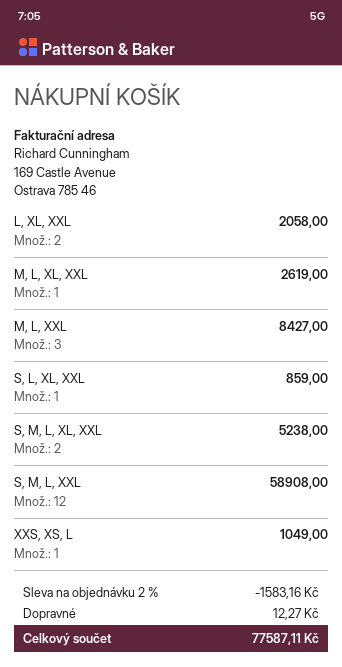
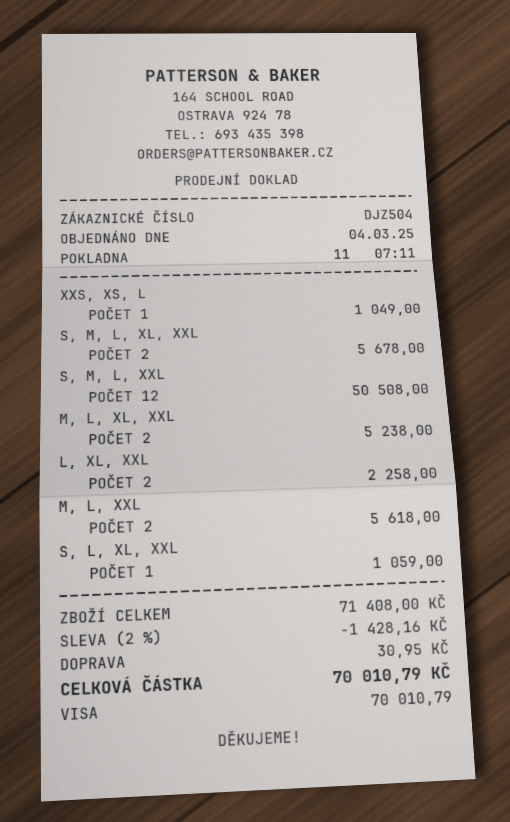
L, XL, XXL: 2 for 2058.00 -> 2 for 2258.00
M, L, XL, XXL: 1 for 2619.00 -> 2 for 5238.00
M, L, XXL: 3 for 8427.00 -> 2 for 5618.00
S, L, XL, XXL: 1 for 859.00 -> 1 for 1059.00
S, M, L, XL, XXL: 2 for 5238.00 -> 2 for 5678.00
S, M, L, XXL: 12 for 58908.00 -> 12 for 50508.00
discount: 2% = 1583.16 -> 2% = 1428.16
shipping: 12.27 -> 30.95
total: 77587.11 -> 70010.79

